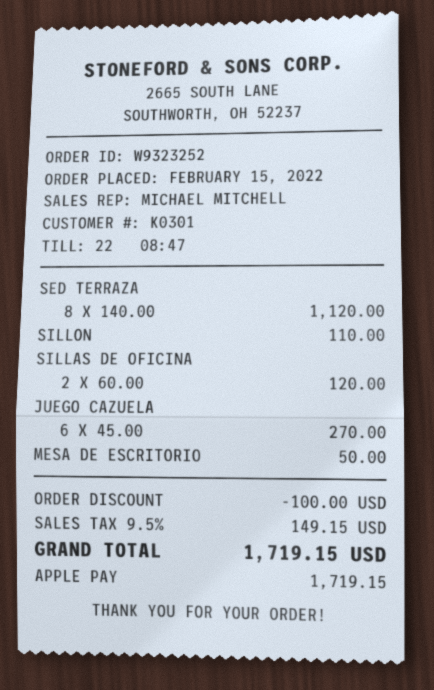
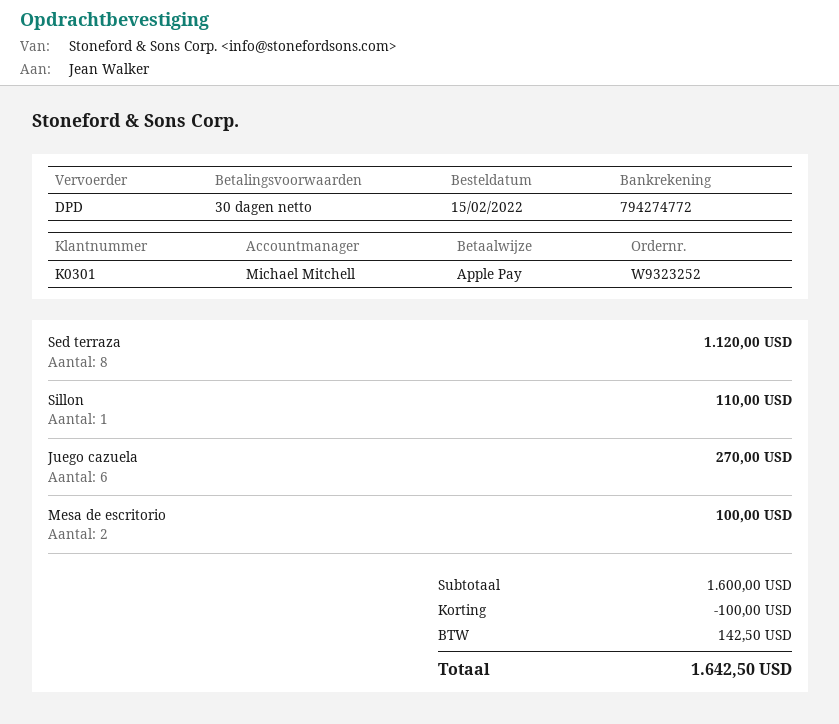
SILLAS DE OFICINA: 2 for 120.00 -> none
MESA DE ESCRITORIO: 1 for 50.00 -> 2 for 100.00
tax: 149.15 -> 142.50
total: 1719.15 -> 1642.50

